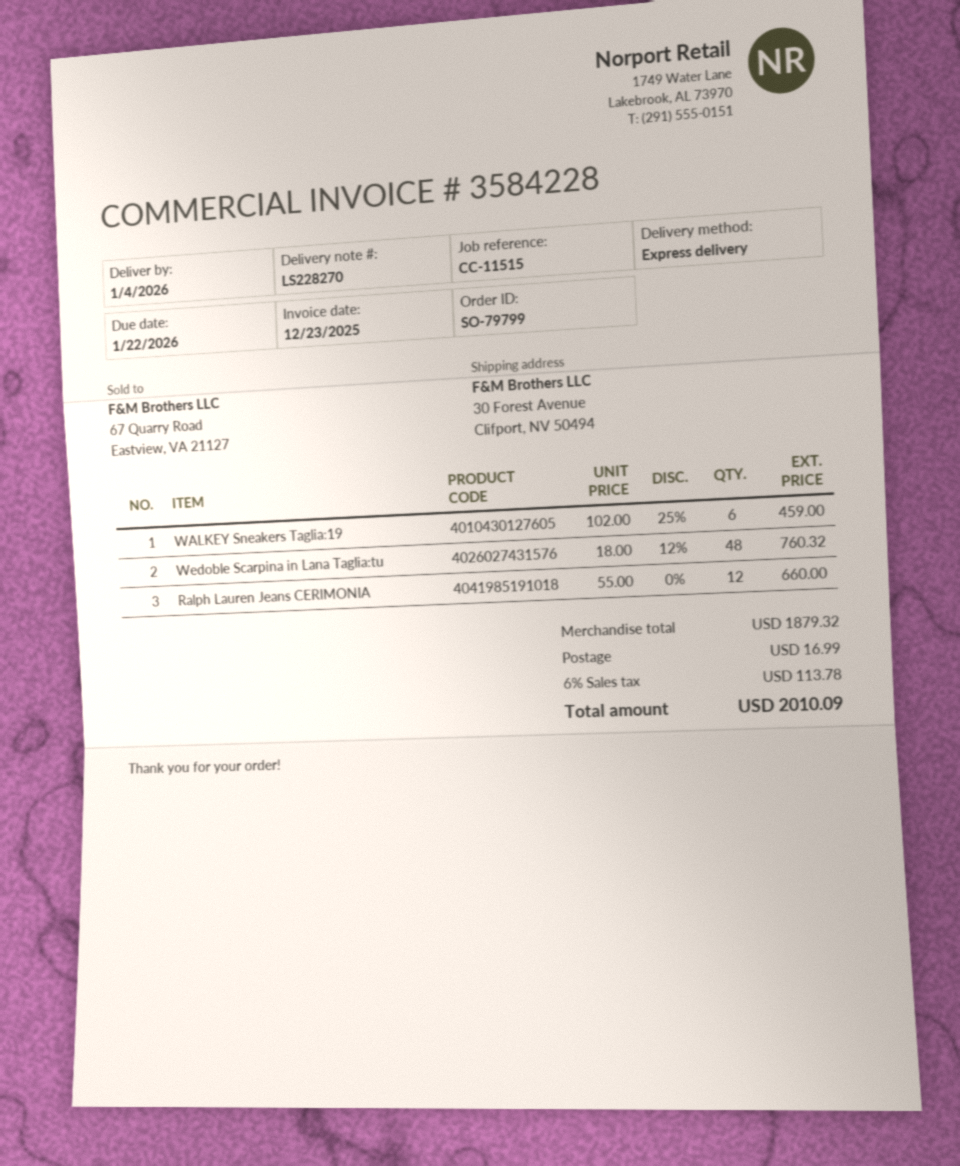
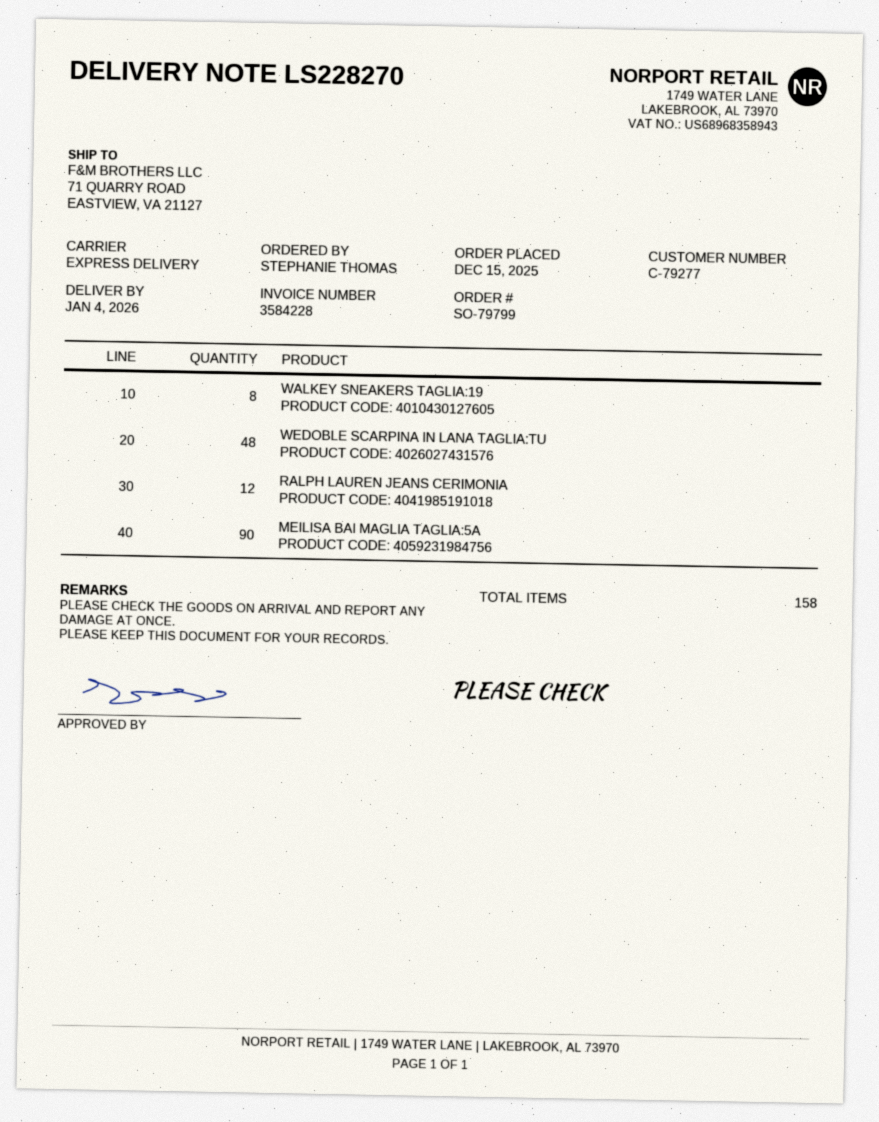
ship to: 30 Forest Avenue, Clifport, NV 50494 -> 71 QUARRY ROAD, EASTVIEW, VA 21127
WALKEY Sneakers Taglia:19: 6 -> 8
MEILISA BAI MAGLIA TAGLIA:5A: none -> 90

